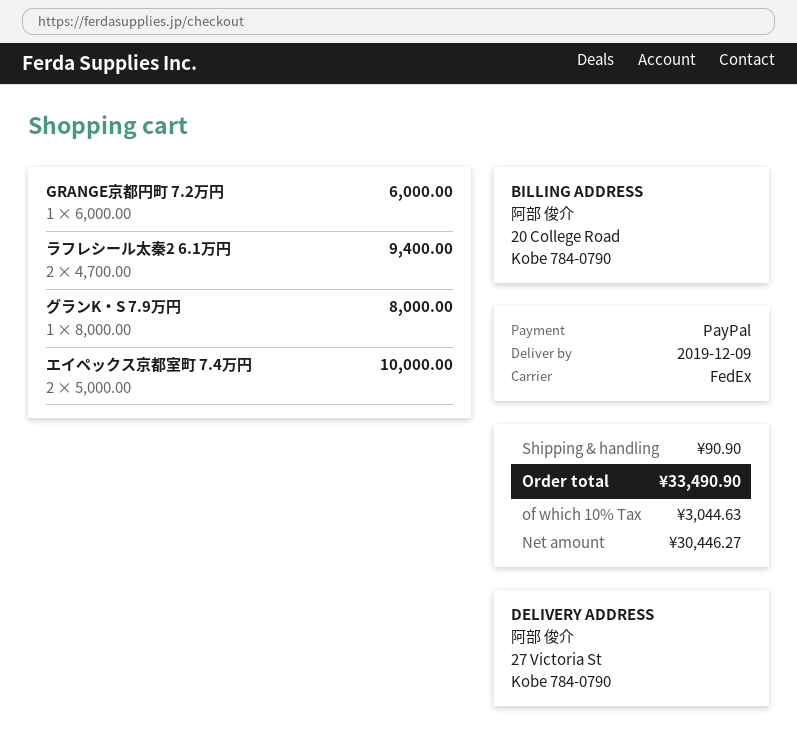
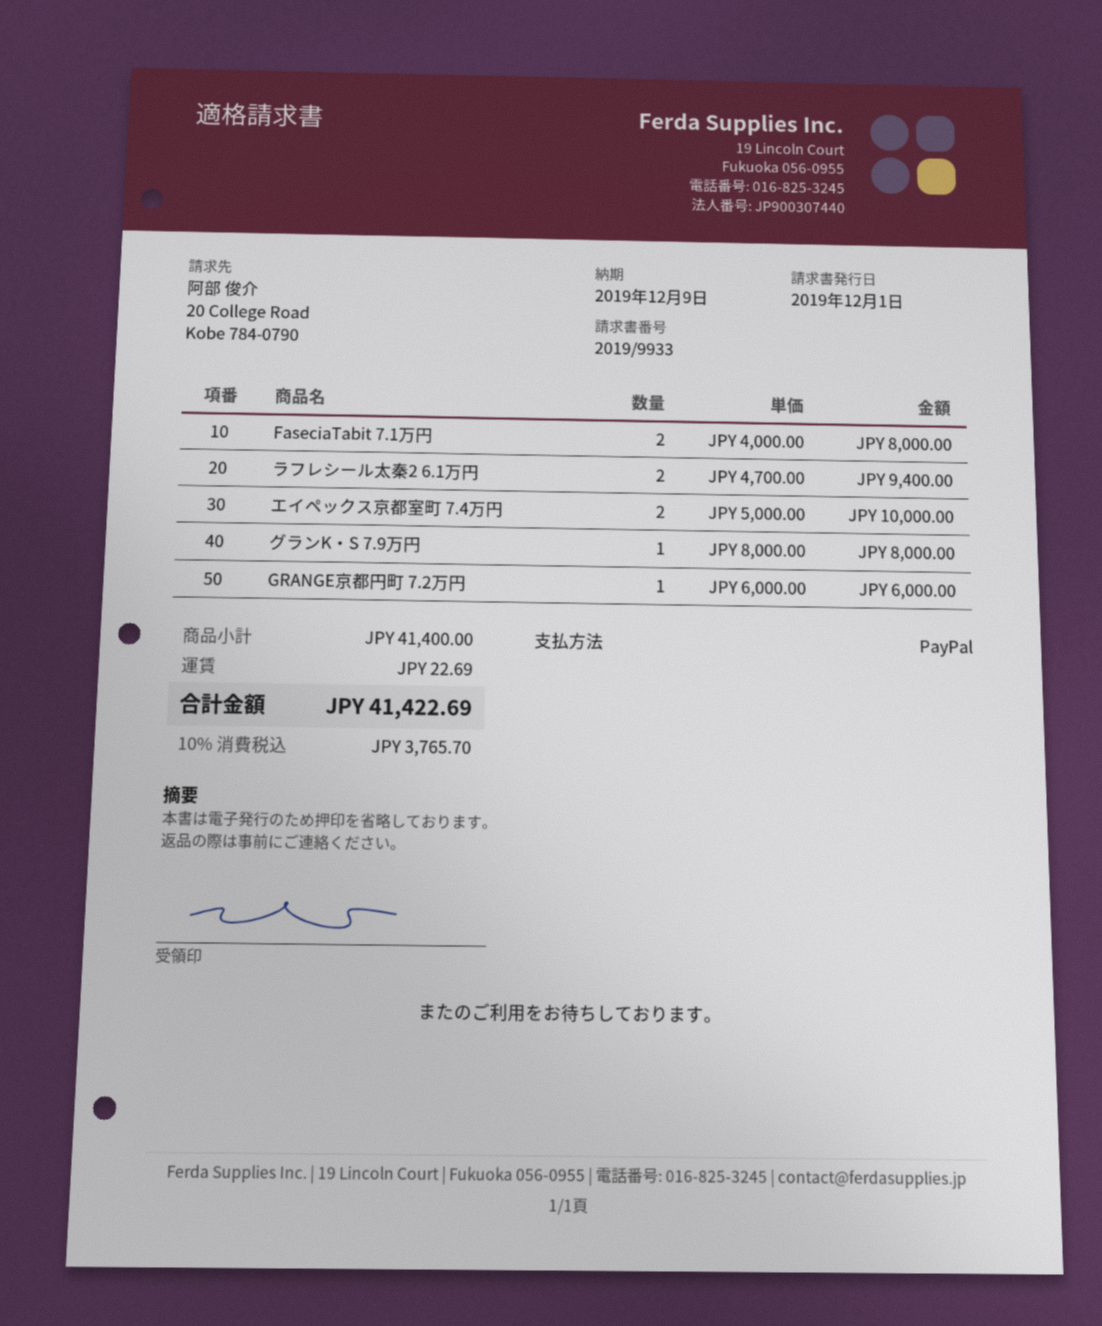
FaseciaTabit 7.1万円: none -> 2 x 4000.00 = 8000.00
shipping: 90.90 -> 22.69
tax: 10% = 3044.63 -> 10% = 3765.70
total: 33490.90 -> 41422.69

